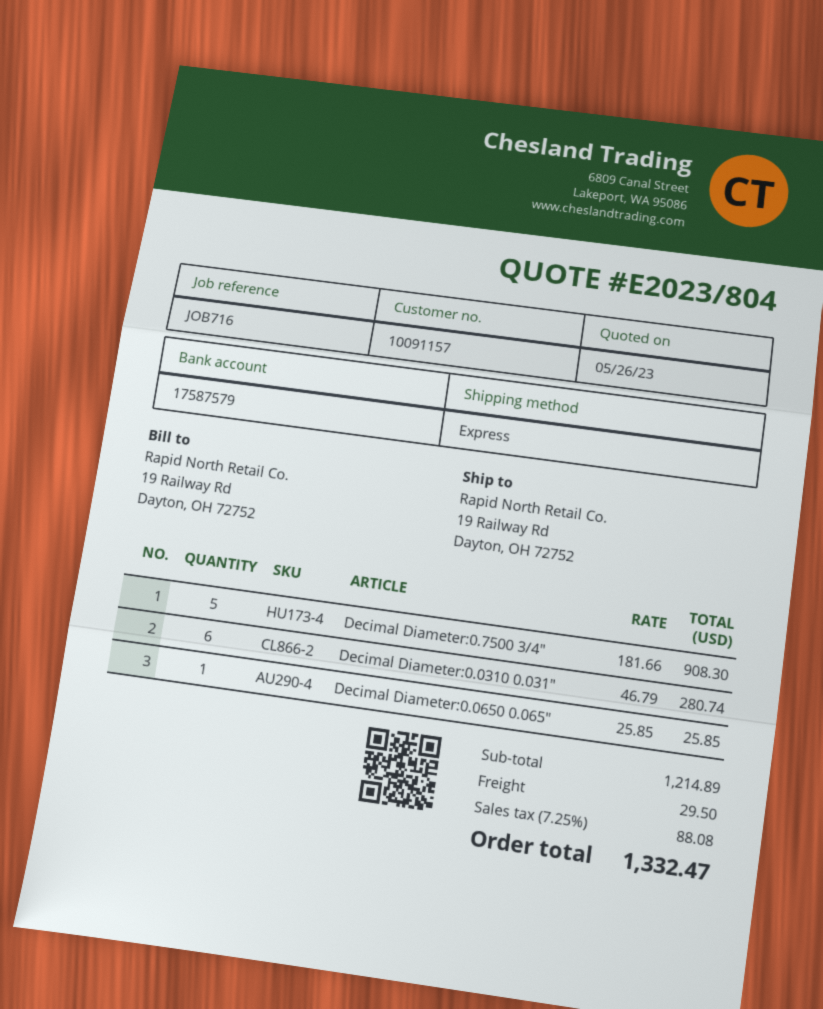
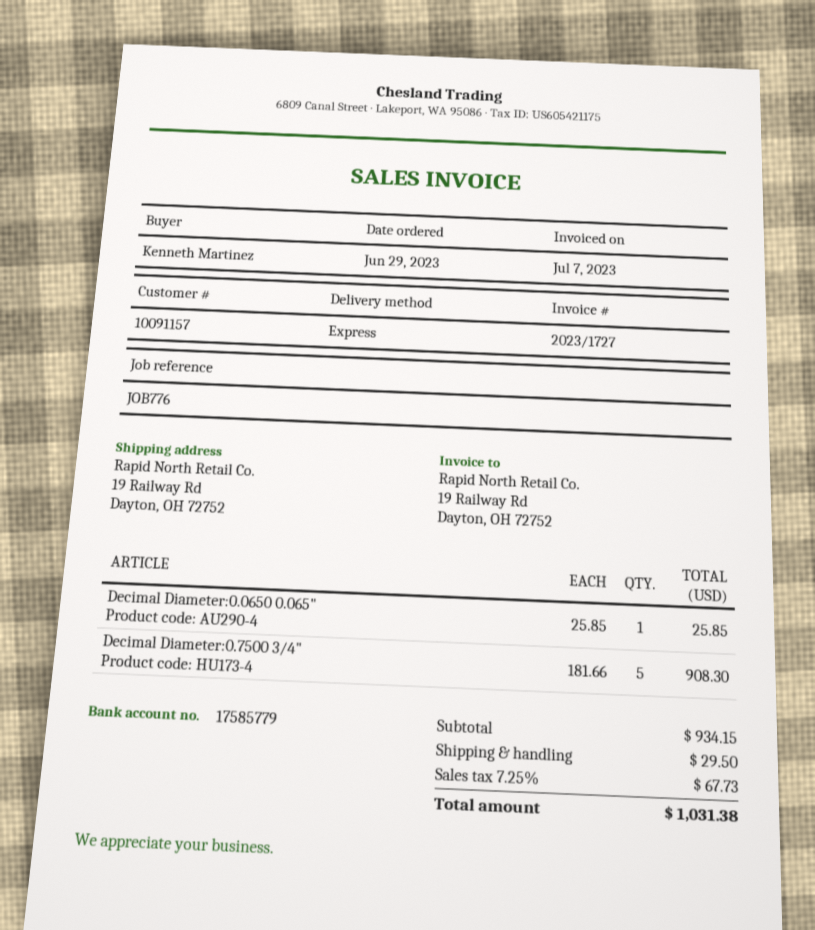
reference: JOB716 -> JOB776
bank account: 17587579 -> 17585779
Decimal Diameter:0.0310 0.031": 6 x 46.79 = 280.74 -> none
subtotal: 1214.89 -> 934.15
tax: 7.25% = 88.08 -> 7.25% = 67.73
total: 1332.47 -> 1031.38

